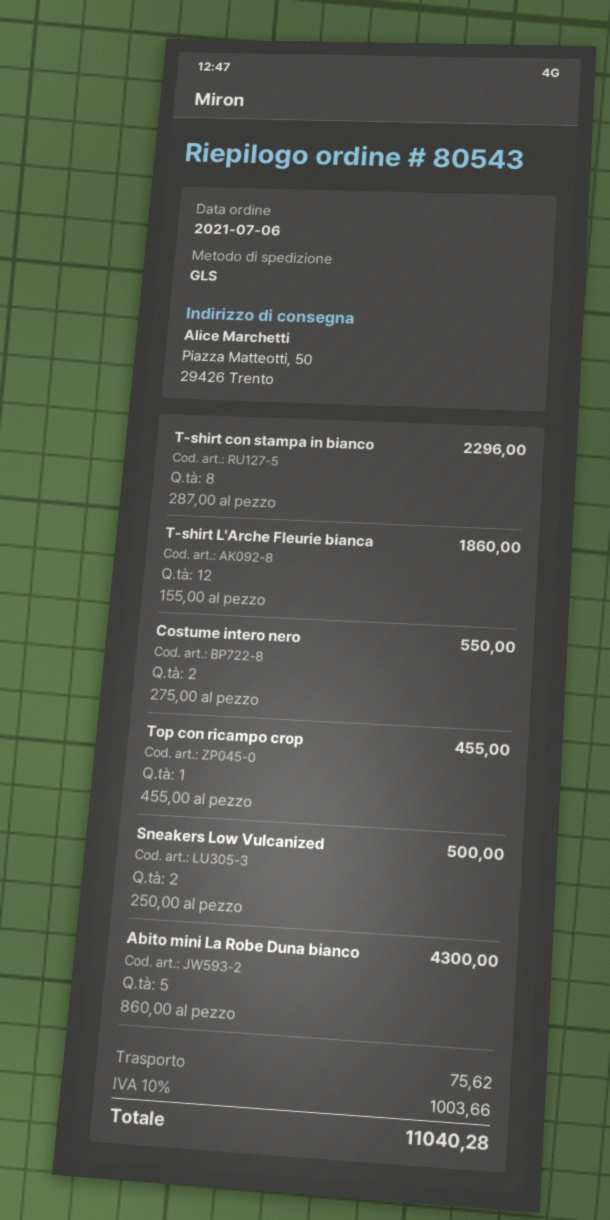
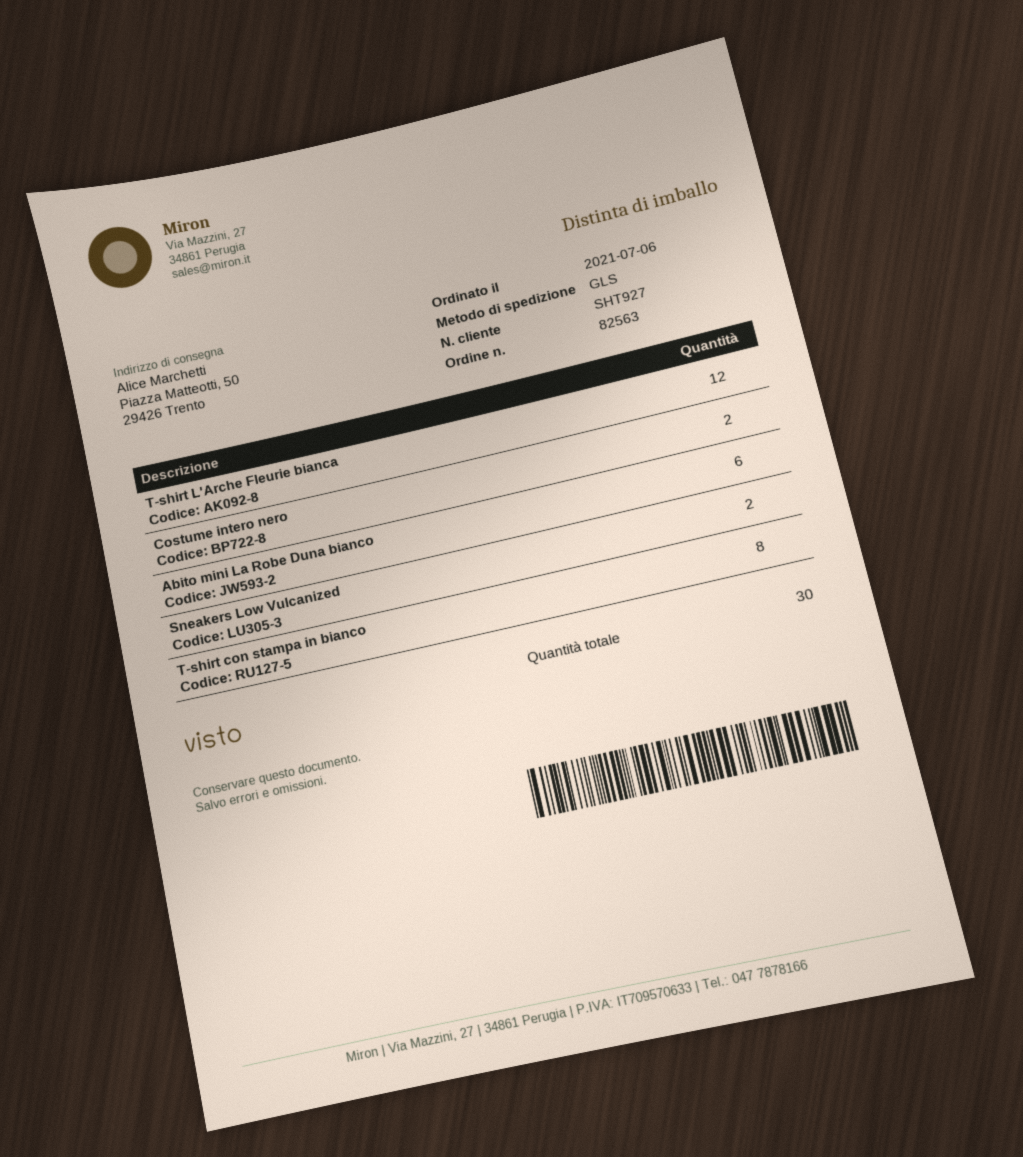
order number: 80543 -> 82563
Top con ricampo crop: 1 -> none
Abito mini La Robe Duna bianco: 5 -> 6

